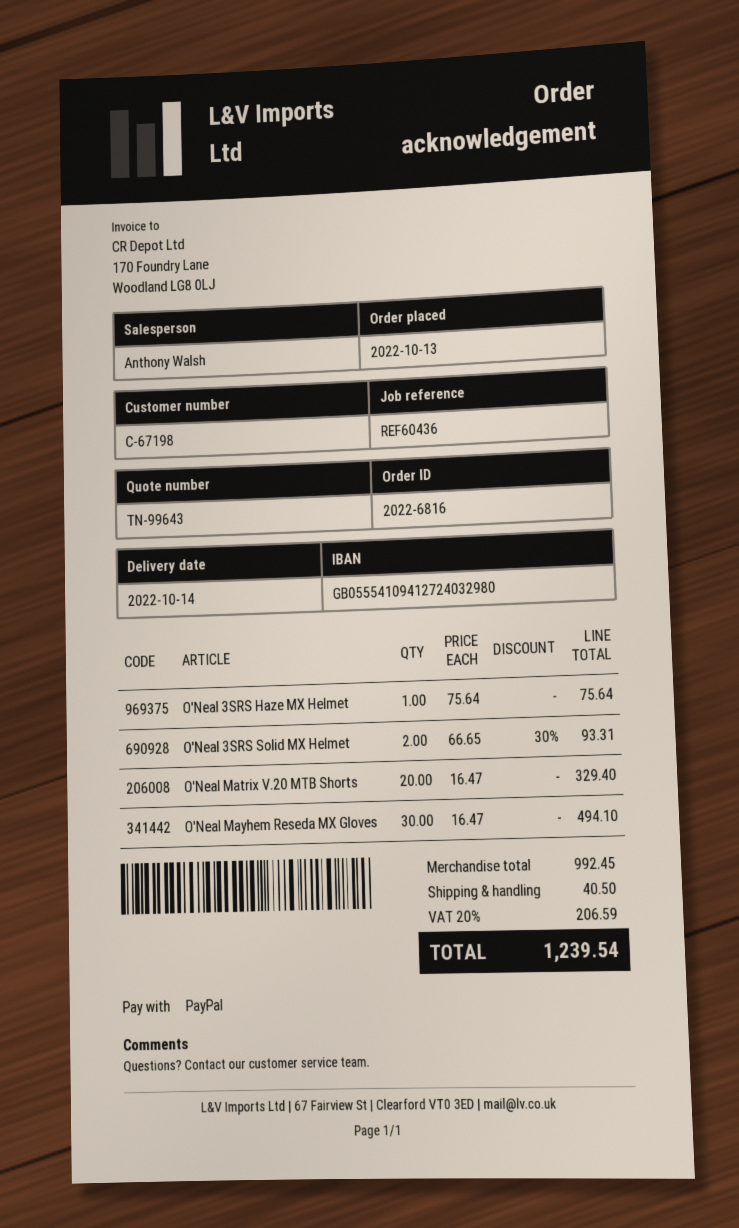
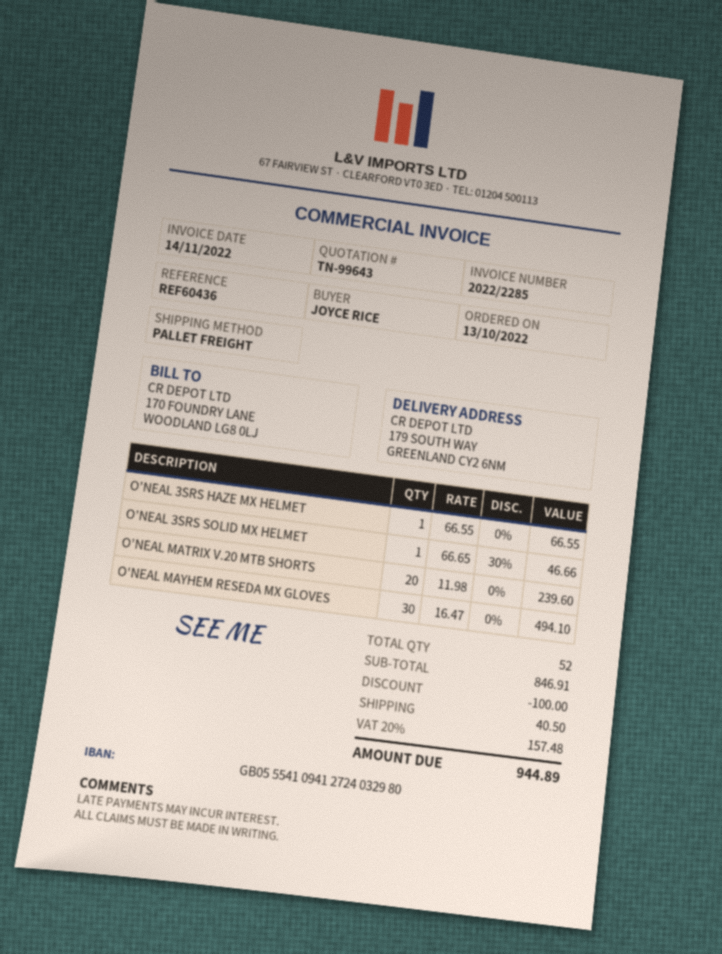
O'Neal 3SRS Haze MX Helmet: 1 x 75.64 = 75.64 -> 1 x 66.55 = 66.55
O'Neal 3SRS Solid MX Helmet: 2 x 66.65 - 30% = 93.31 -> 1 x 66.65 - 30% = 46.66
O'Neal Matrix V.20 MTB Shorts: 20 x 16.47 = 329.40 -> 20 x 11.98 = 239.60
subtotal: 992.45 -> 846.91
discount: none -> 100.00
tax: 20% = 206.59 -> 20% = 157.48
total: 1239.54 -> 944.89

